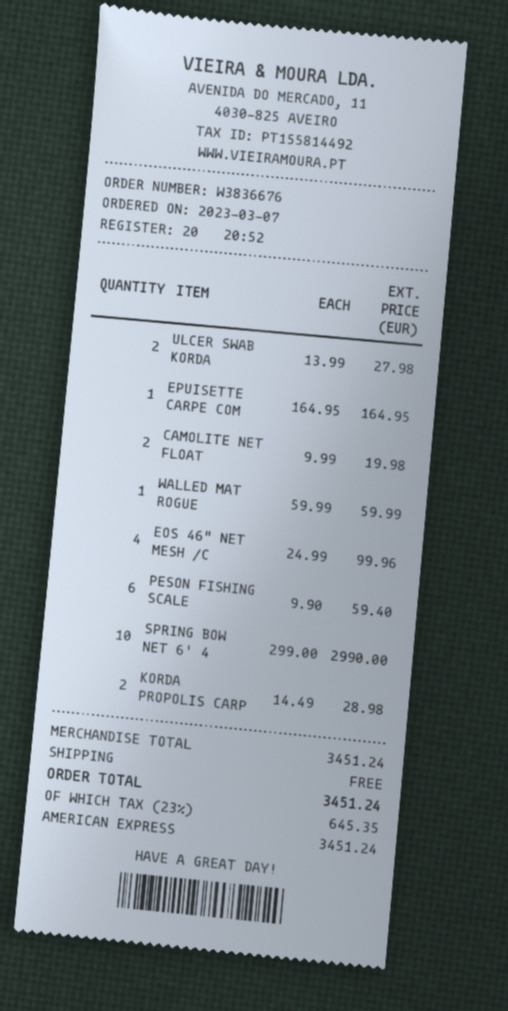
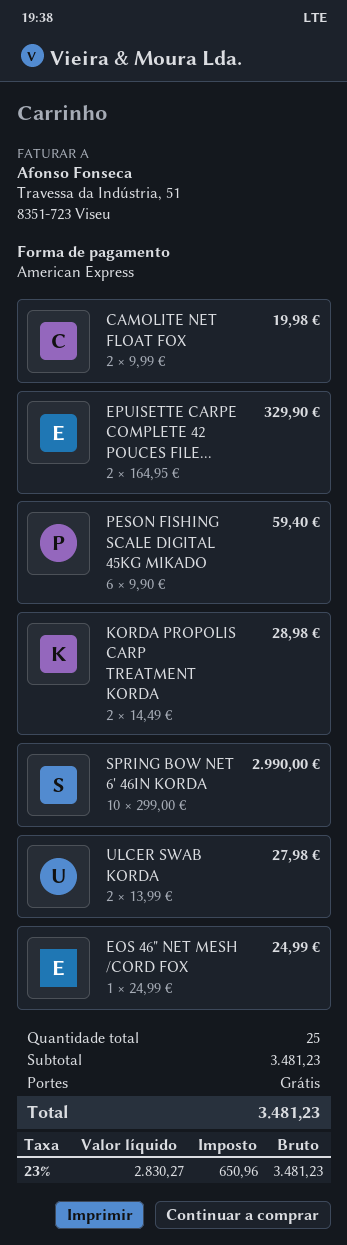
EPUISETTE CARPE COM: 1 x 164.95 = 164.95 -> 2 x 164.95 = 329.90
WALLED MAT ROGUE: 1 x 59.99 = 59.99 -> none
EOS 46" NET MESH /C: 4 x 24.99 = 99.96 -> 1 x 24.99 = 24.99
subtotal: 3451.24 -> 3481.23
tax: 23% = 645.35 -> 23% = 650.96
total: 3451.24 -> 3481.23

